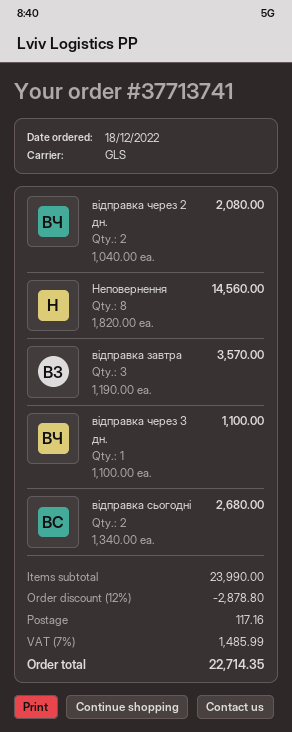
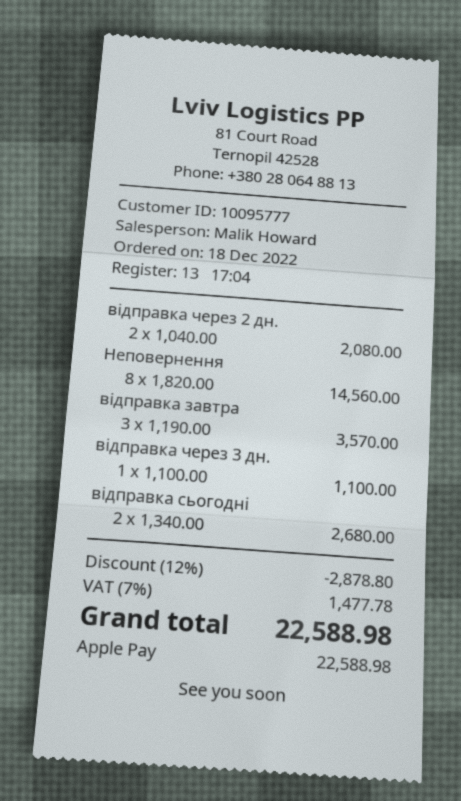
shipping: 117.16 -> none
tax: 7% = 1485.99 -> 7% = 1477.78
total: 22714.35 -> 22588.98

